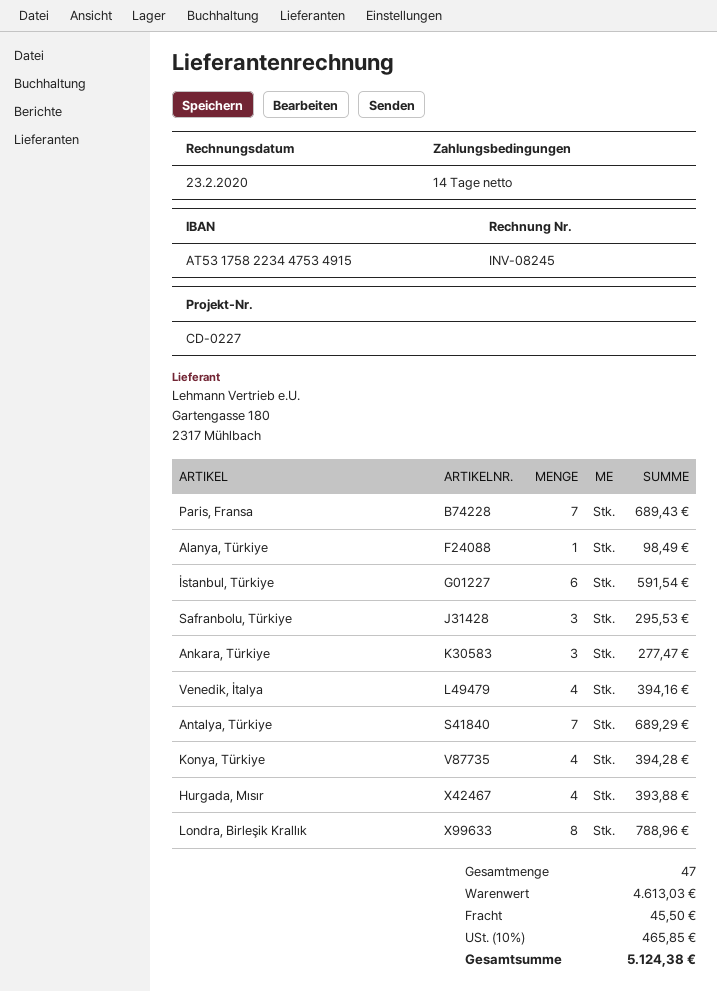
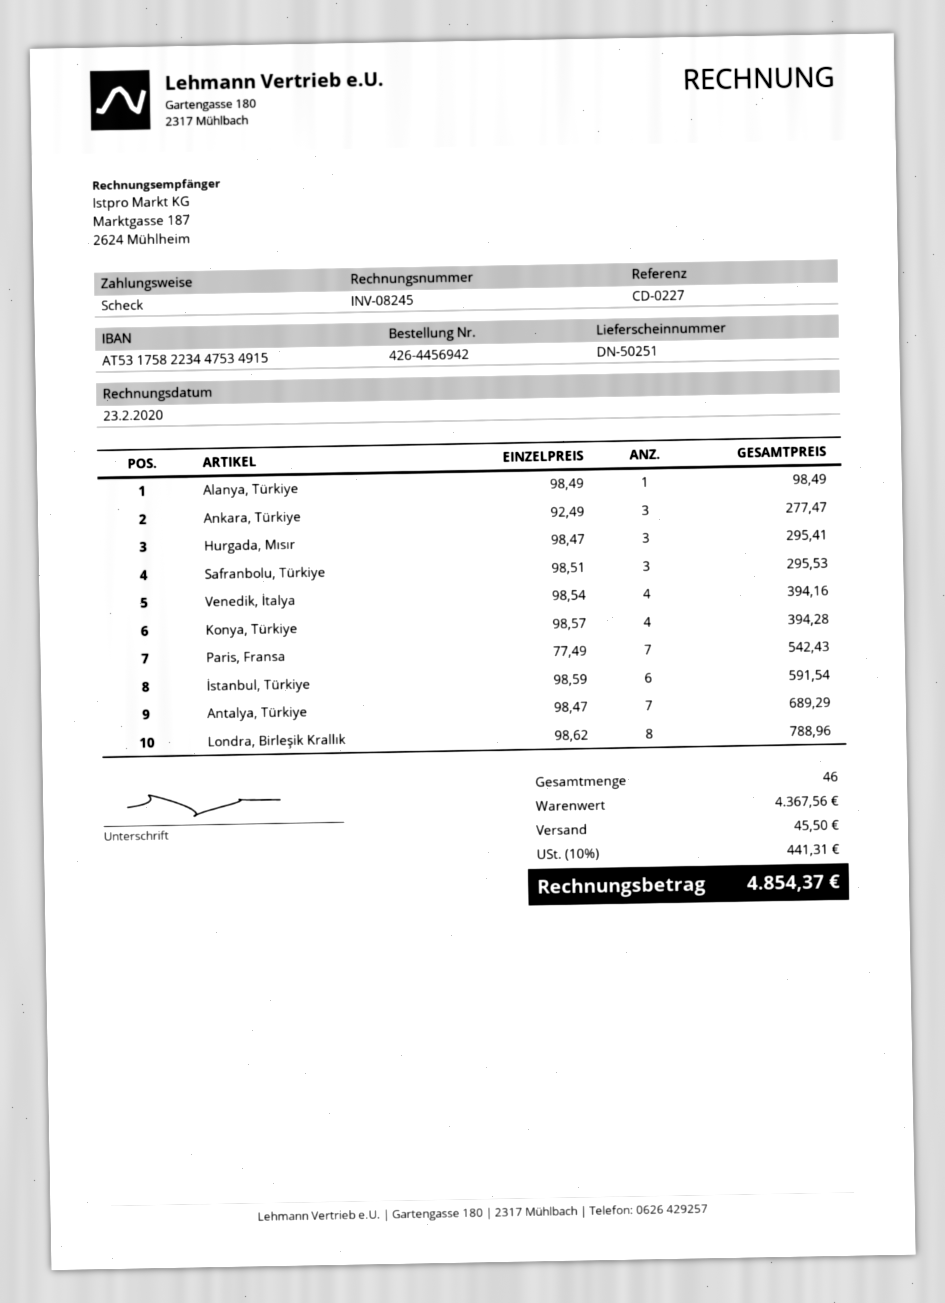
Paris, Fransa: 7 for 689.43 -> 7 for 542.43
Hurgada, Mısır: 4 for 393.88 -> 3 for 295.41
total quantity: 47 -> 46
subtotal: 4613.03 -> 4367.56
tax: 10% = 465.85 -> 10% = 441.31
total: 5124.38 -> 4854.37

